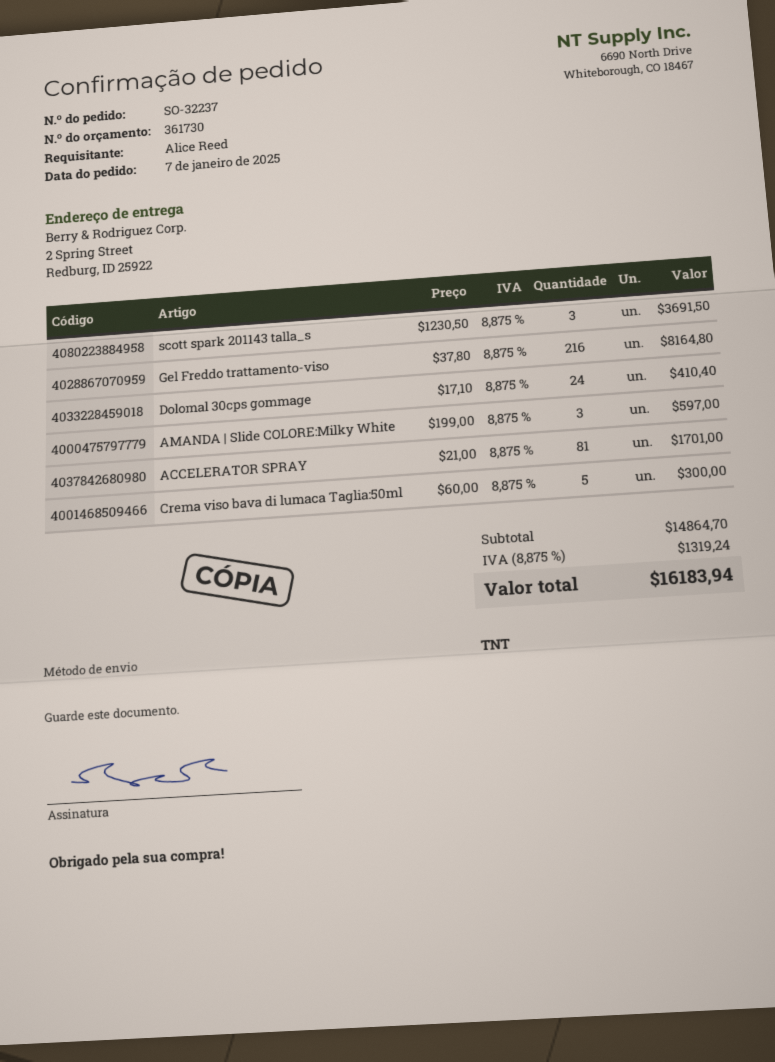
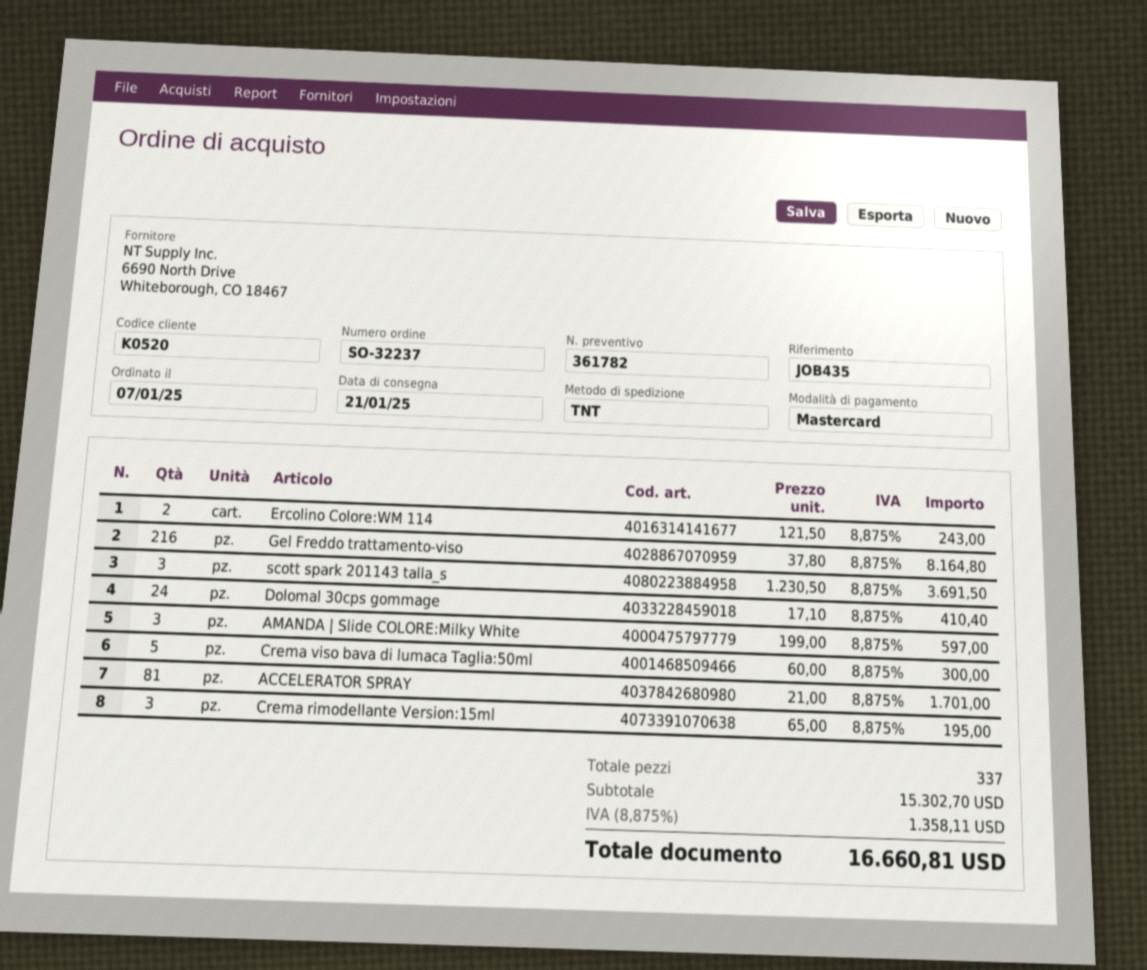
quote number: 361730 -> 361782
Ercolino Colore:WM 114: none -> 2 x 121.50 = 243.00
Crema rimodellante Version:15ml: none -> 3 x 65.00 = 195.00
subtotal: 14864.70 -> 15302.70
tax: 8.875% = 1319.24 -> 8.875% = 1358.11
total: 16183.94 -> 16660.81

